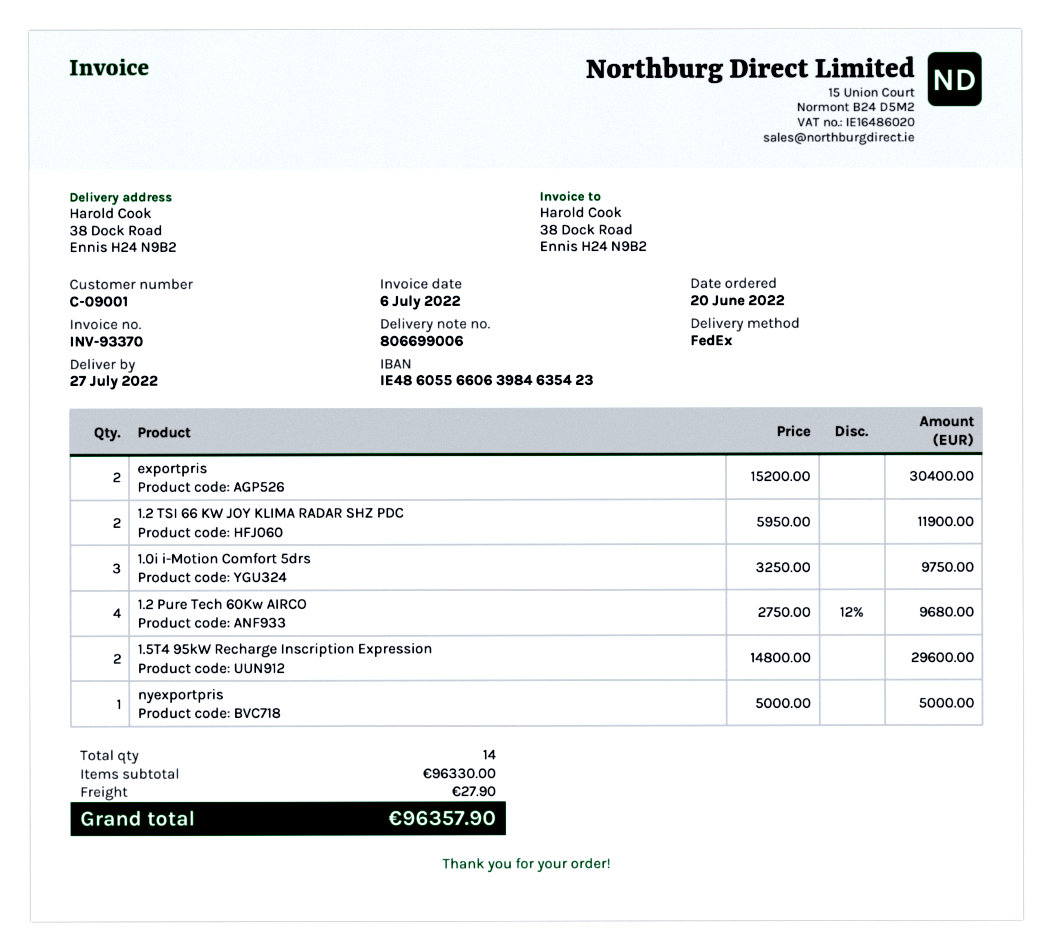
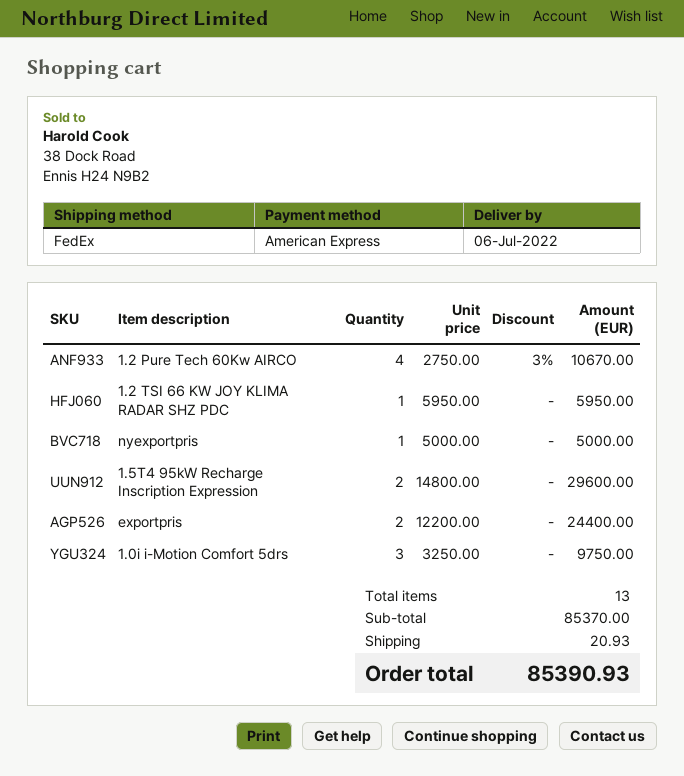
delivery date: 2022-07-27 -> 2022-07-06
exportpris: 2 x 15200.00 = 30400.00 -> 2 x 12200.00 = 24400.00
1.2 TSI 66 KW JOY KLIMA RADAR SHZ PDC: 2 x 5950.00 = 11900.00 -> 1 x 5950.00 = 5950.00
1.2 Pure Tech 60Kw AIRCO: 4 x 2750.00 - 12% = 9680.00 -> 4 x 2750.00 - 3% = 10670.00
total quantity: 14 -> 13
subtotal: 96330.00 -> 85370.00
shipping: 27.90 -> 20.93
total: 96357.90 -> 85390.93

